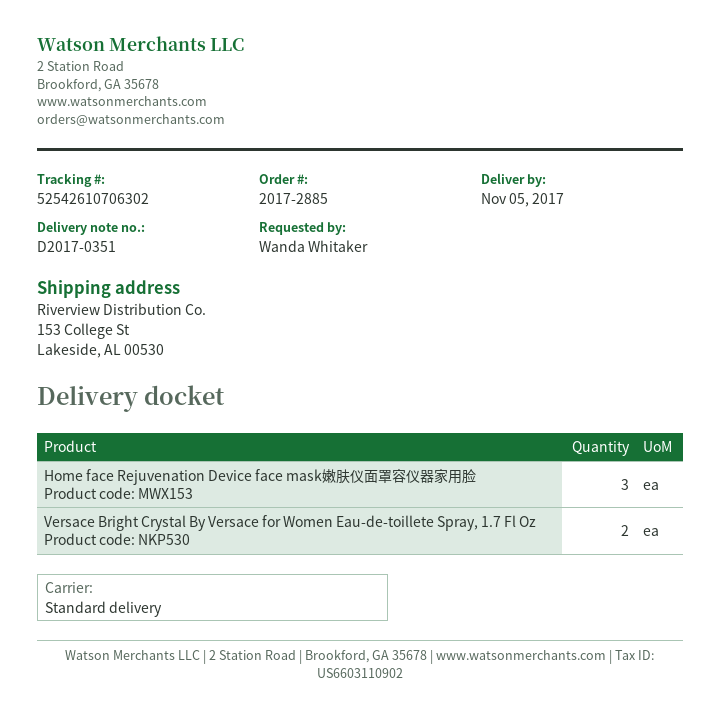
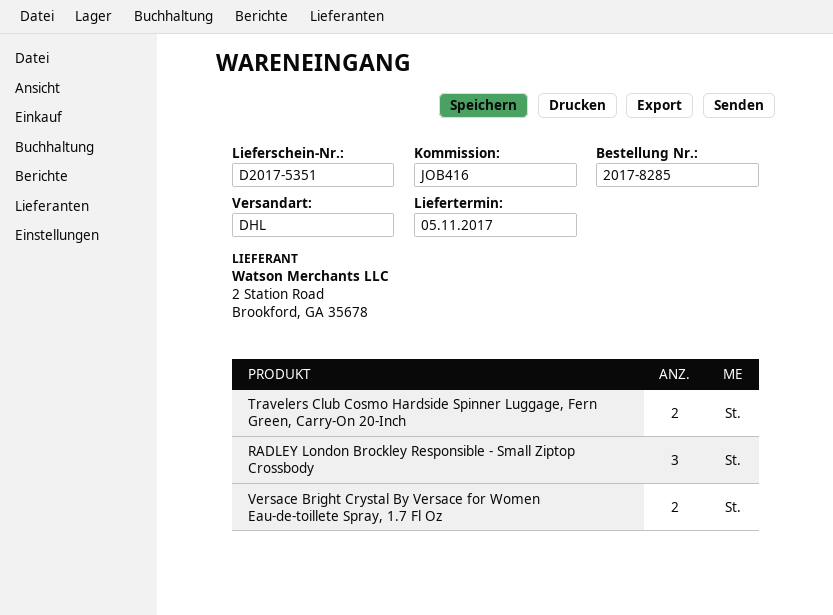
order number: 2017-2885 -> 2017-8285
delivery note number: D2017-0351 -> D2017-5351
shipping method: standard -> DHL
Home face Rejuvenation Device face mask嫩肤仪面罩容仪器家用脸: 3 -> none
Travelers Club Cosmo Hardside Spinner Luggage, Fern Green, Carry-On 20-Inch: none -> 2
RADLEY London Brockley Responsible - Small Ziptop Crossbody: none -> 3

